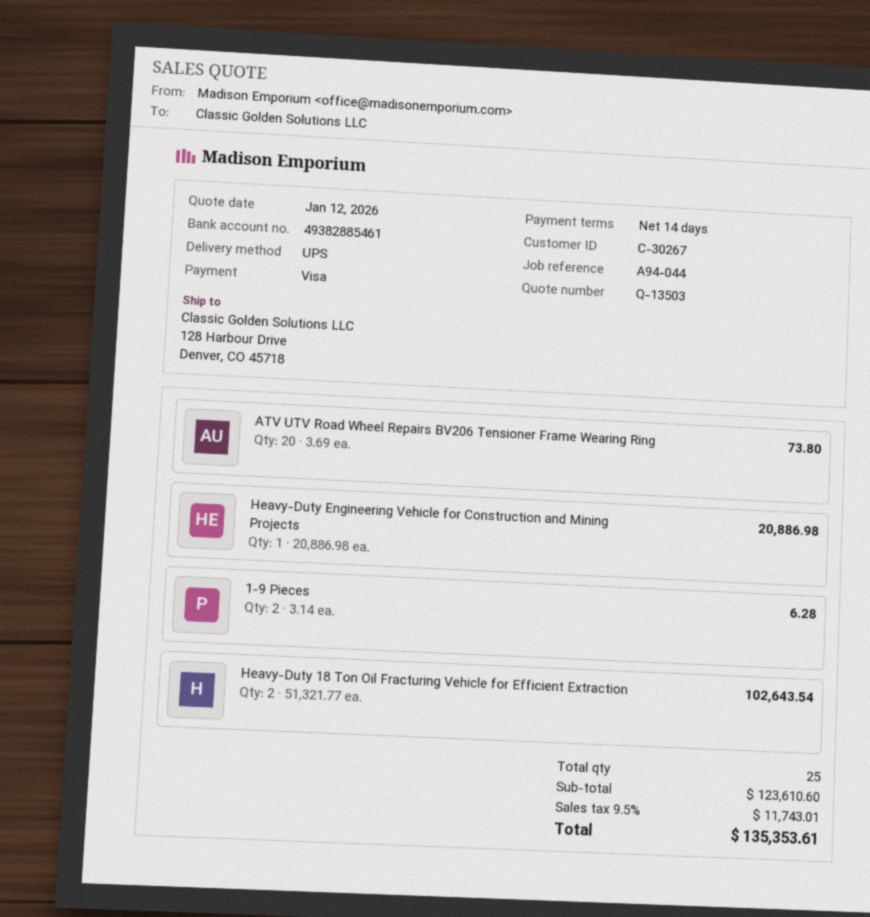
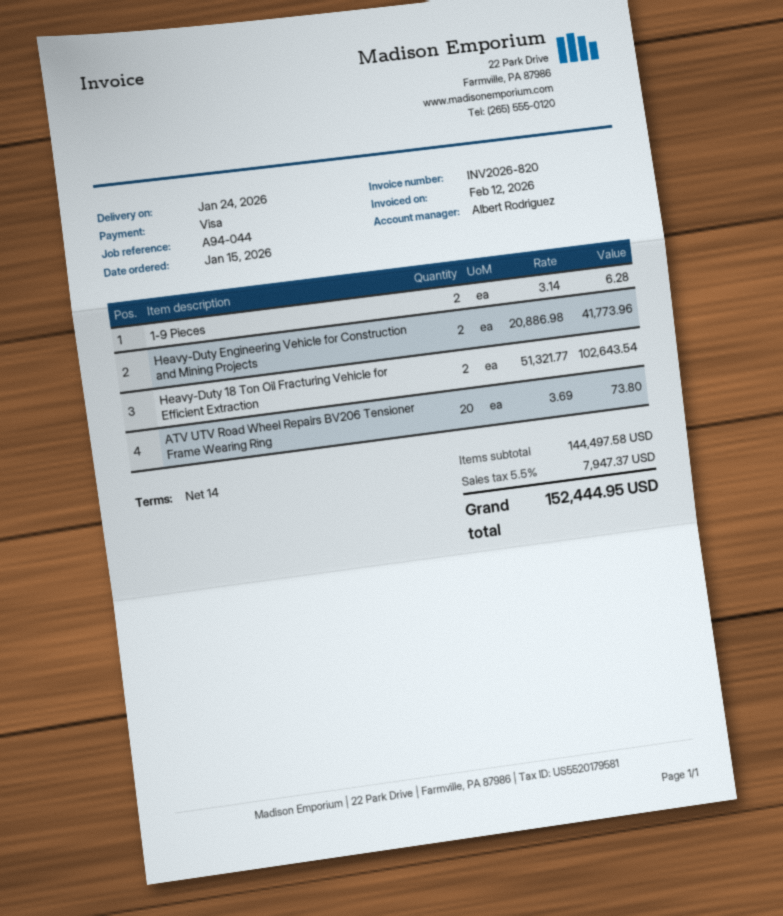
Heavy-Duty Engineering Vehicle for Construction and Mining Projects: 1 x 20886.98 = 20886.98 -> 2 x 20886.98 = 41773.96
subtotal: 123610.60 -> 144497.58
tax: 9.5% = 11743.01 -> 5.5% = 7947.37
total: 135353.61 -> 152444.95

